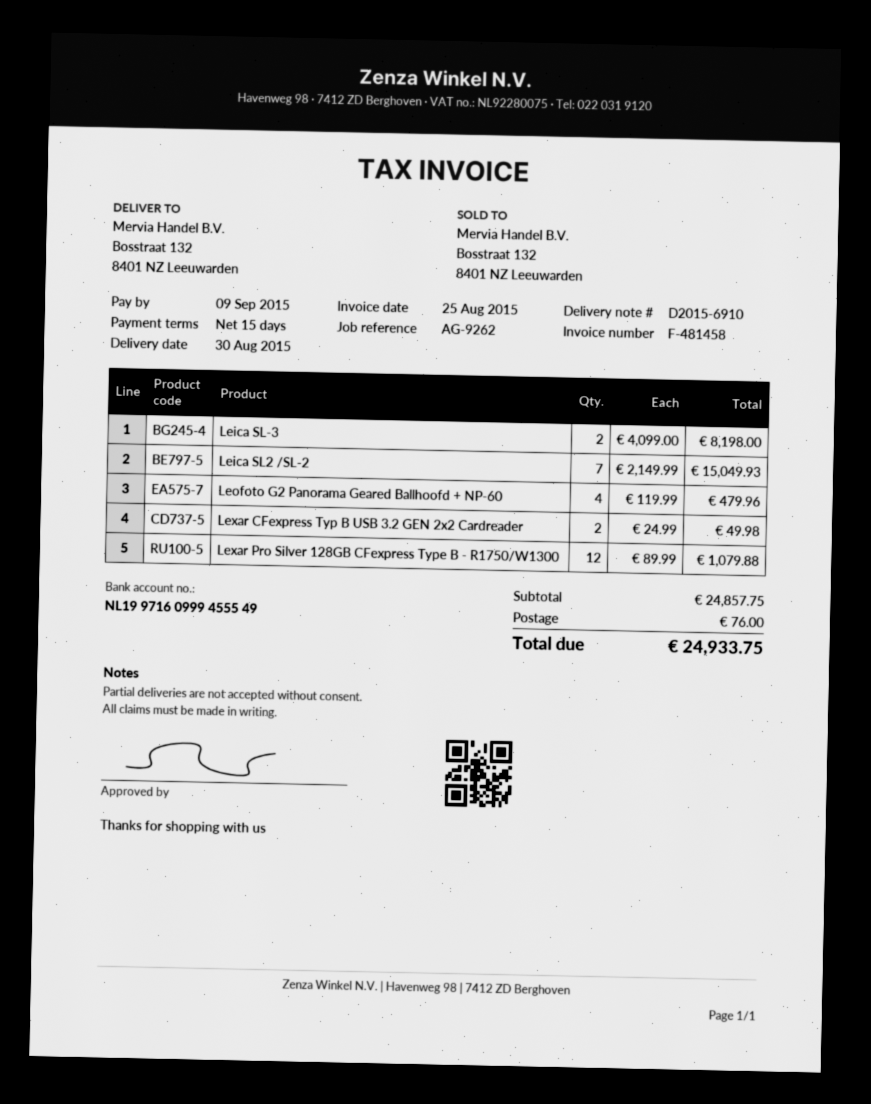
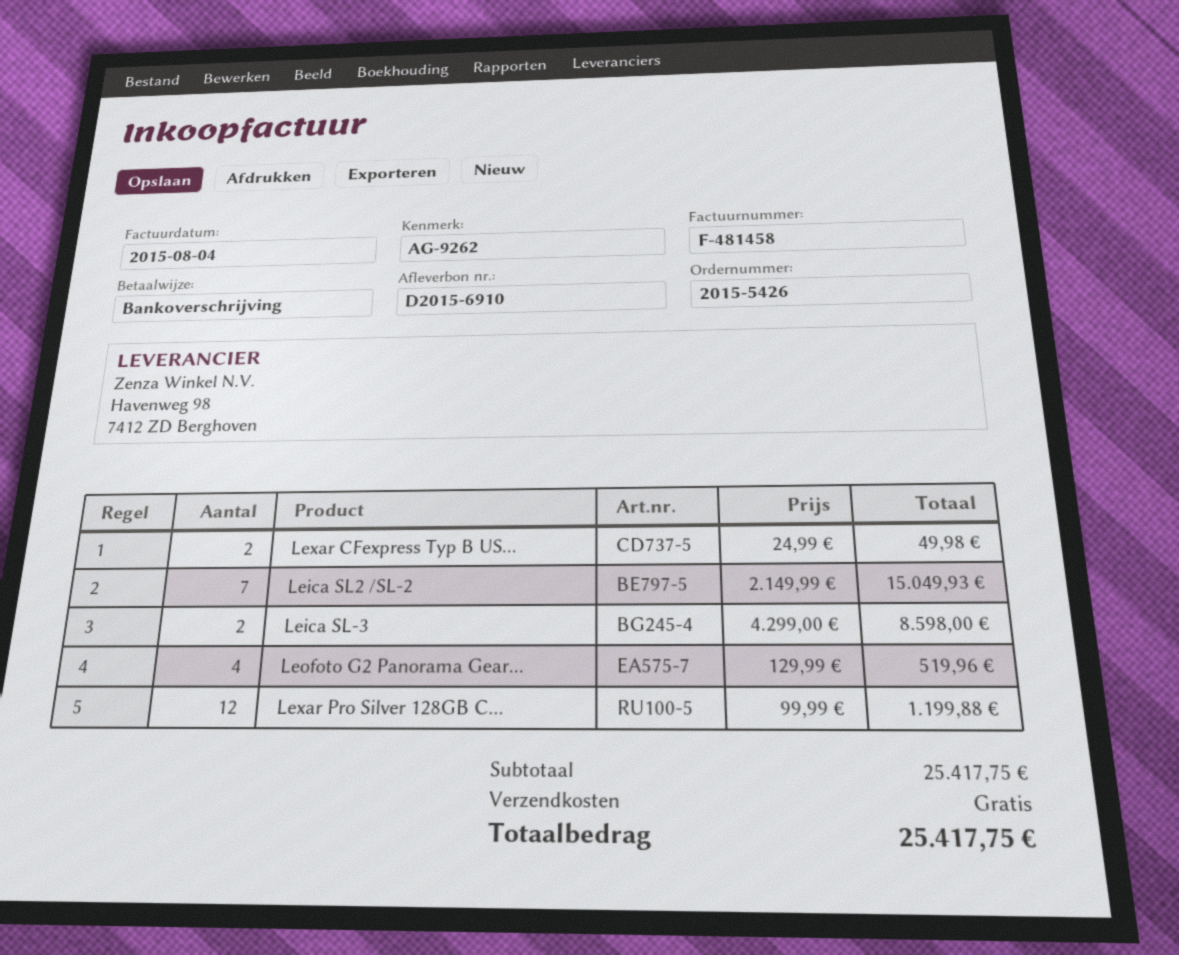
invoice date: 2015-08-25 -> 2015-08-04
Leica SL-3: 2 x 4099.00 = 8198.00 -> 2 x 4299.00 = 8598.00
Leofoto G2 Panorama Geared Ballhoofd + NP-60: 4 x 119.99 = 479.96 -> 4 x 129.99 = 519.96
Lexar Pro Silver 128GB CFexpress Type B - R1750/W1300: 12 x 89.99 = 1079.88 -> 12 x 99.99 = 1199.88
subtotal: 24857.75 -> 25417.75
shipping: 76.00 -> 0.00
total: 24933.75 -> 25417.75

